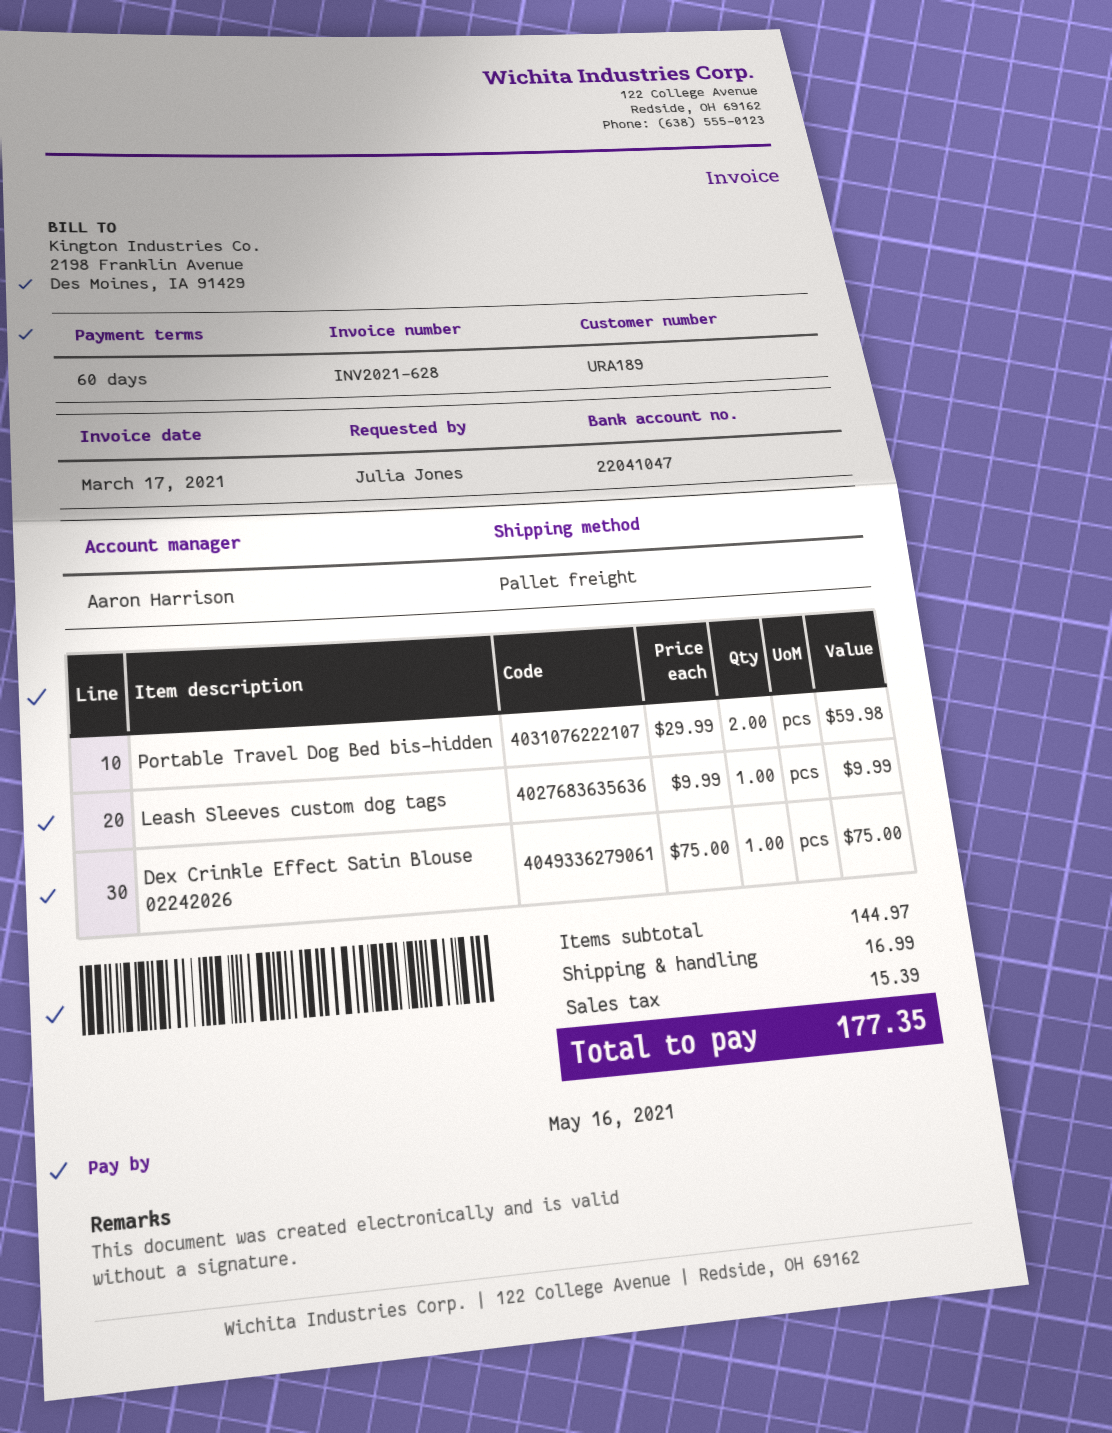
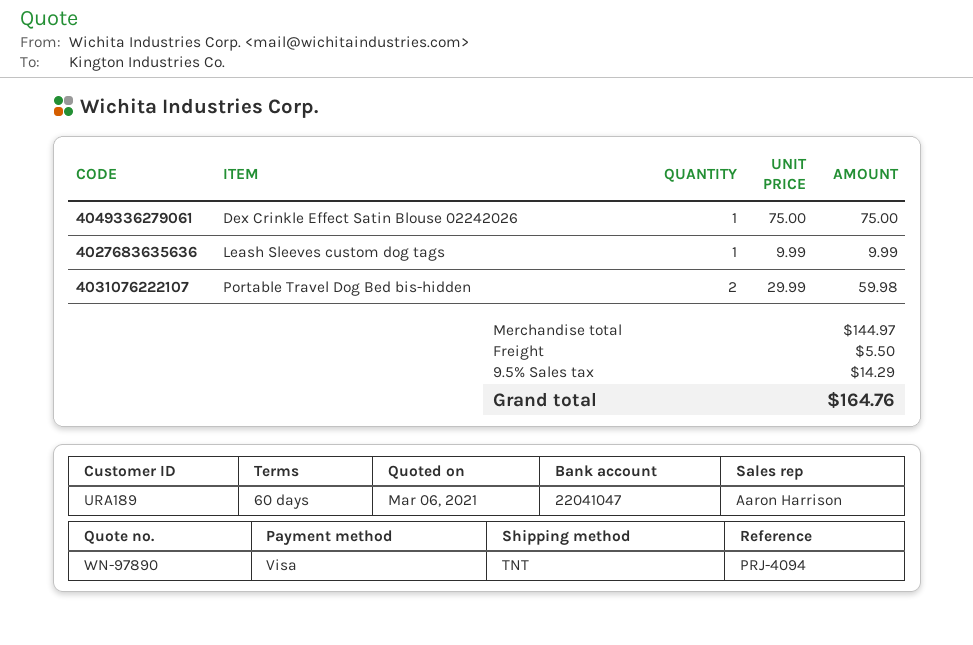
shipping method: pallet freight -> TNT
shipping: 16.99 -> 5.50
tax: 15.39 -> 14.29
total: 177.35 -> 164.76

